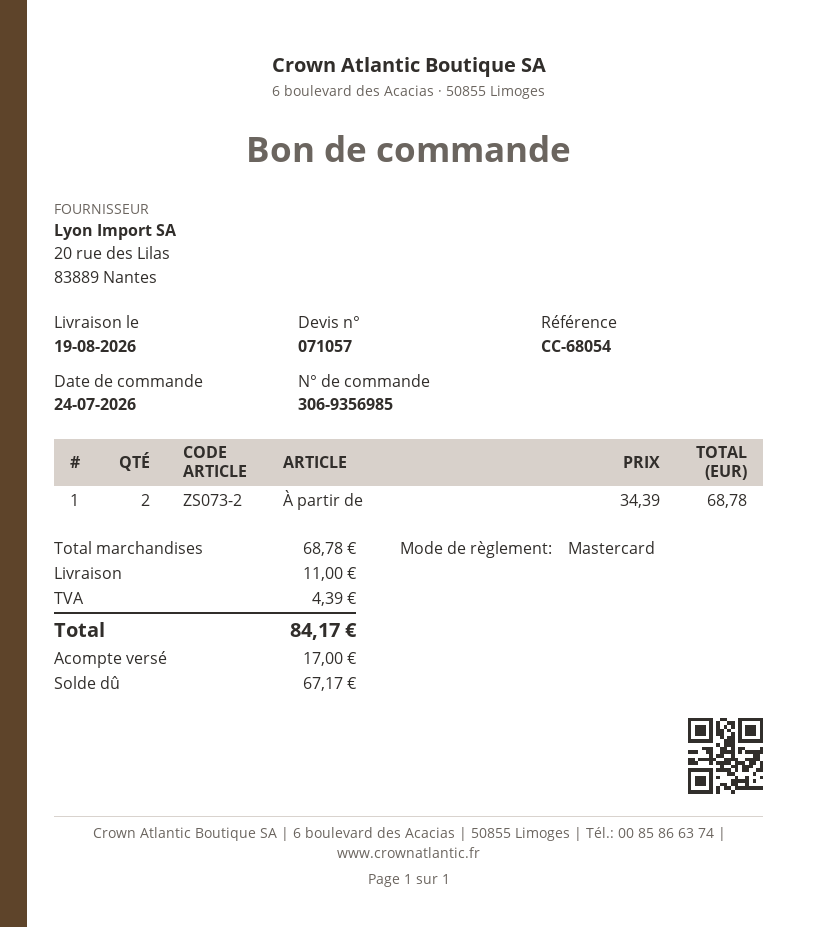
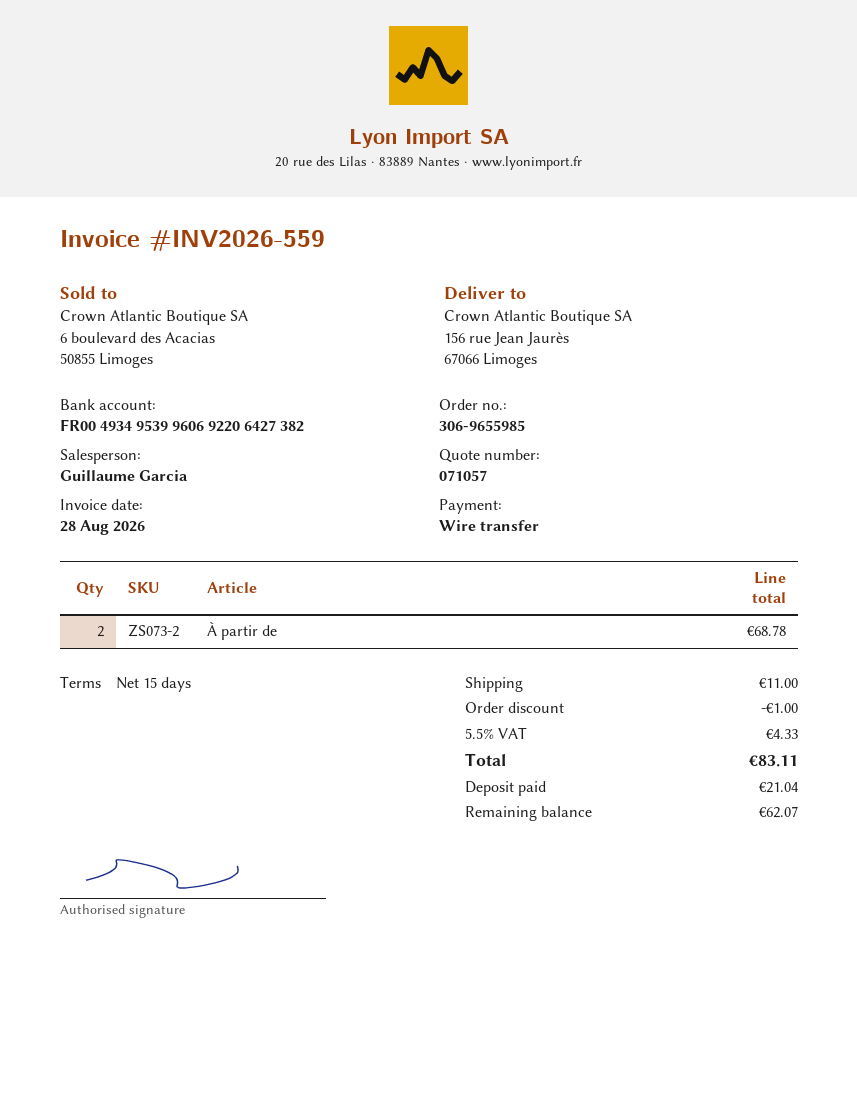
order number: 306-9356985 -> 306-9655985
payment method: Mastercard -> bank transfer
discount: none -> 1.00
tax: 4.39 -> 4.33
total: 84.17 -> 83.11
deposit: 17.00 -> 21.04
balance: 67.17 -> 62.07

